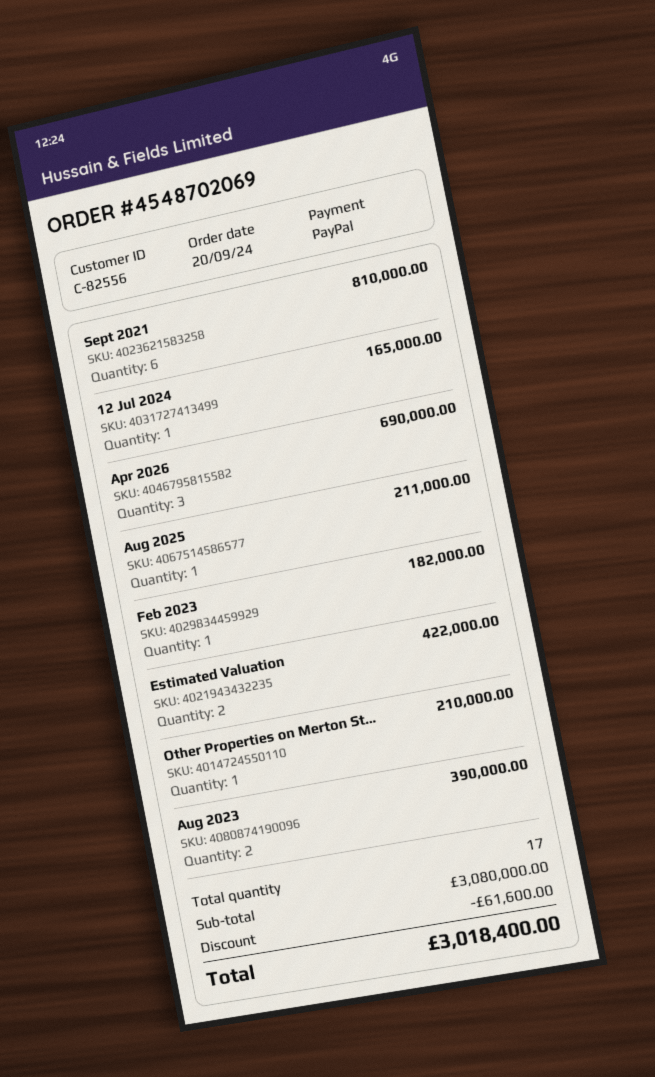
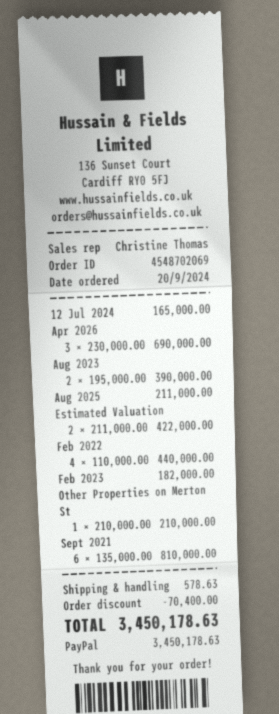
Feb 2022: none -> 4 for 440000.00
discount: 61600.00 -> 70400.00
shipping: none -> 578.63
total: 3018400.00 -> 3450178.63

